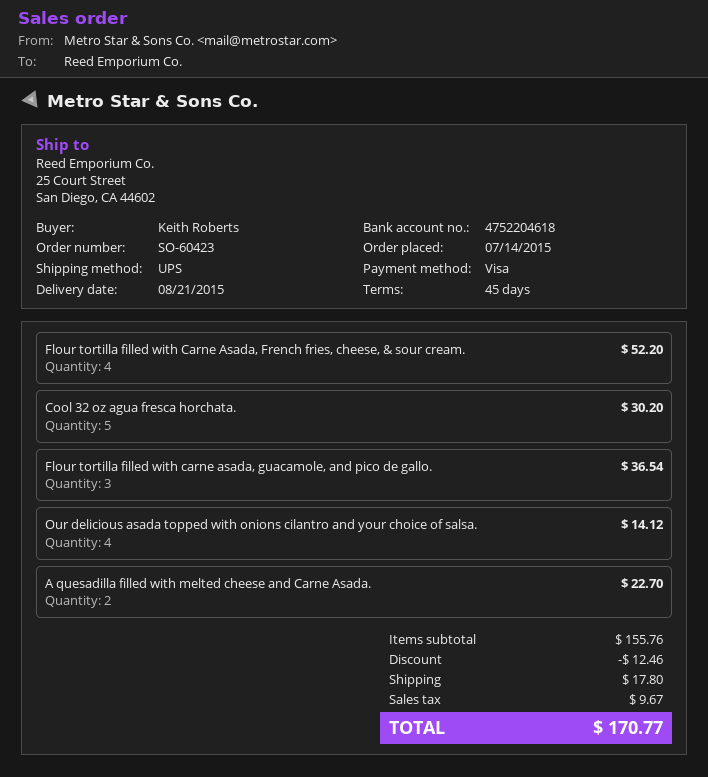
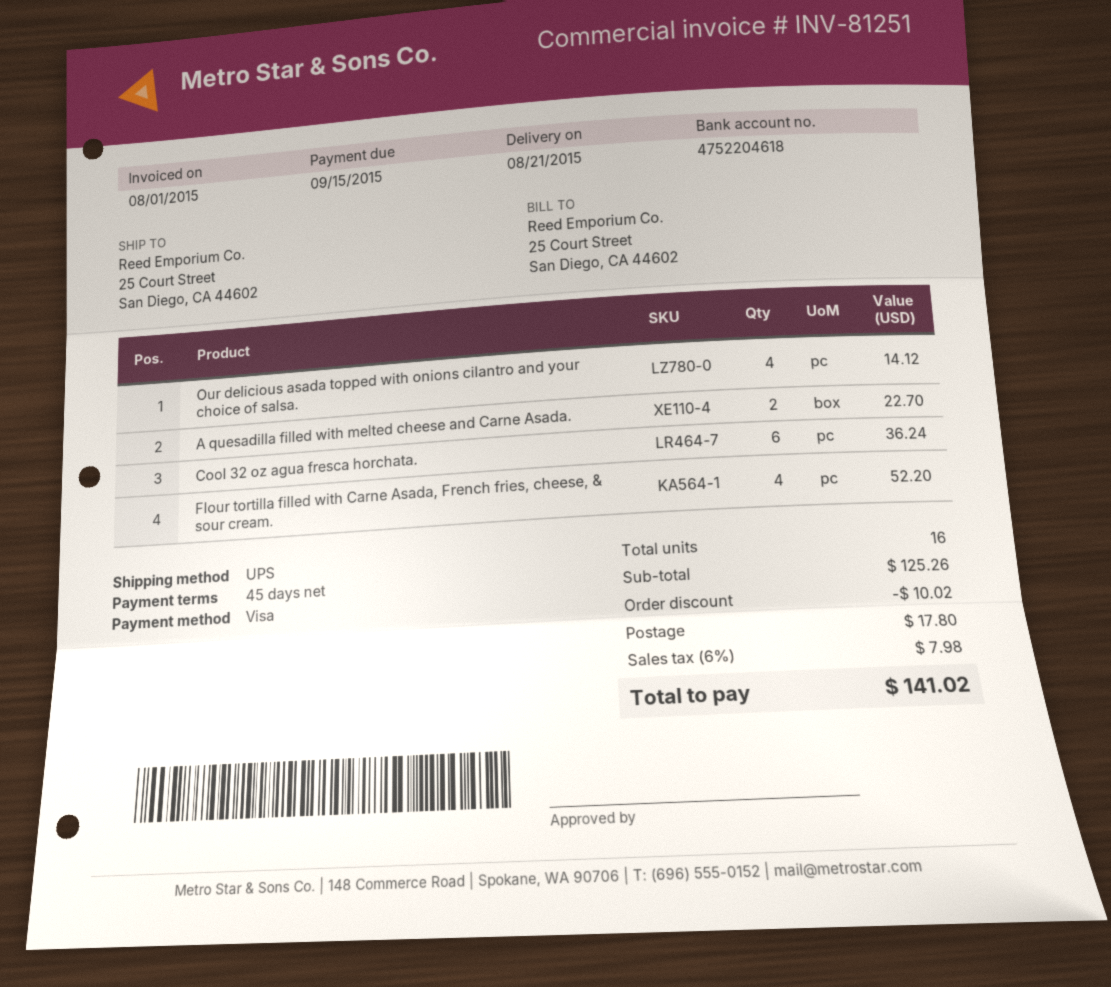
Cool 32 oz agua fresca horchata.: 5 for 30.20 -> 6 for 36.24
Flour tortilla filled with carne asada, guacamole, and pico de gallo.: 3 for 36.54 -> none
subtotal: 155.76 -> 125.26
discount: 12.46 -> 10.02
tax: 9.67 -> 7.98
total: 170.77 -> 141.02

